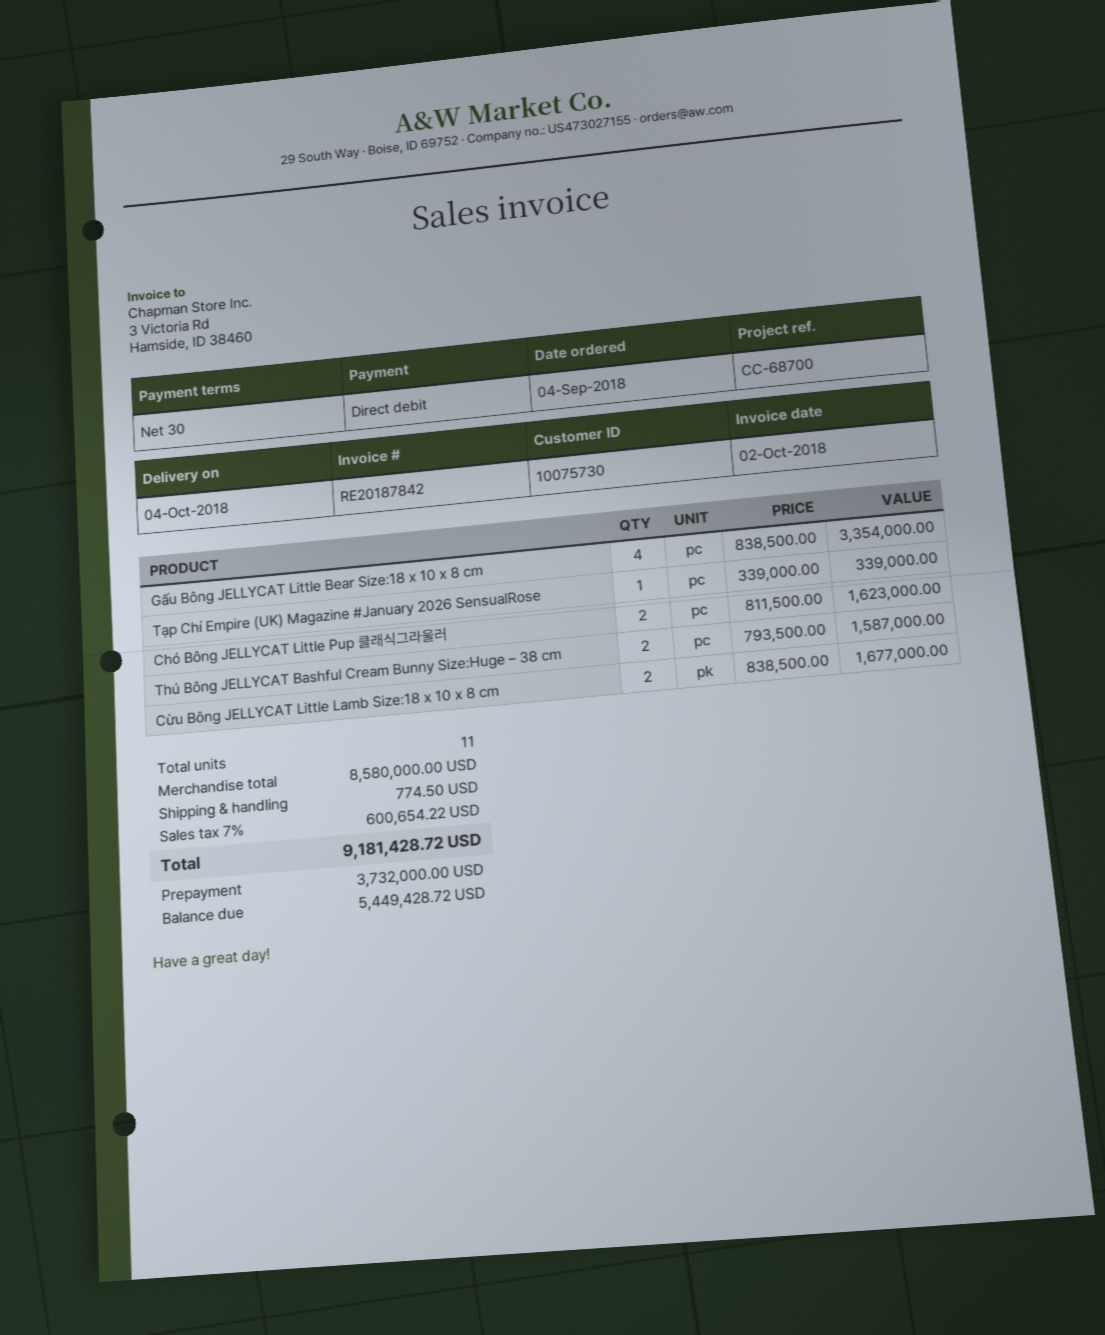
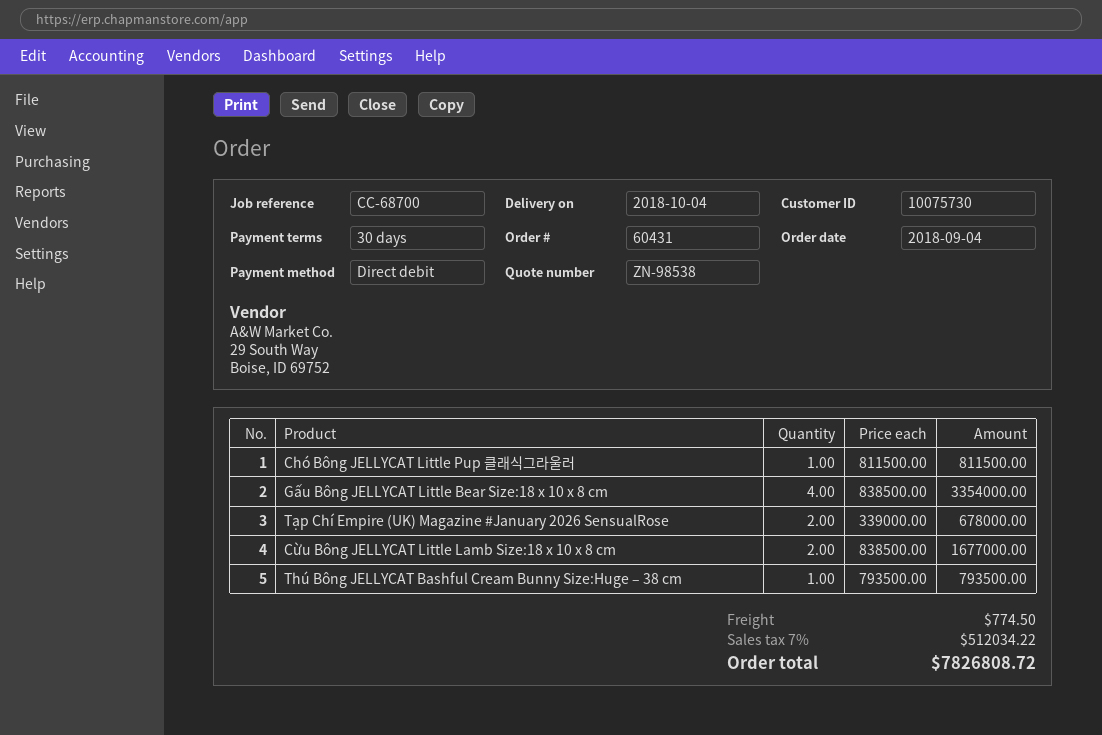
Tạp Chí Empire (UK) Magazine #January 2026 SensualRose: 1 x 339000.00 = 339000.00 -> 2 x 339000.00 = 678000.00
Chó Bông JELLYCAT Little Pup 클래식그라울러: 2 x 811500.00 = 1623000.00 -> 1 x 811500.00 = 811500.00
Thú Bông JELLYCAT Bashful Cream Bunny Size:Huge – 38 cm: 2 x 793500.00 = 1587000.00 -> 1 x 793500.00 = 793500.00
tax: 7% = 600654.22 -> 7% = 512034.22
total: 9181428.72 -> 7826808.72

